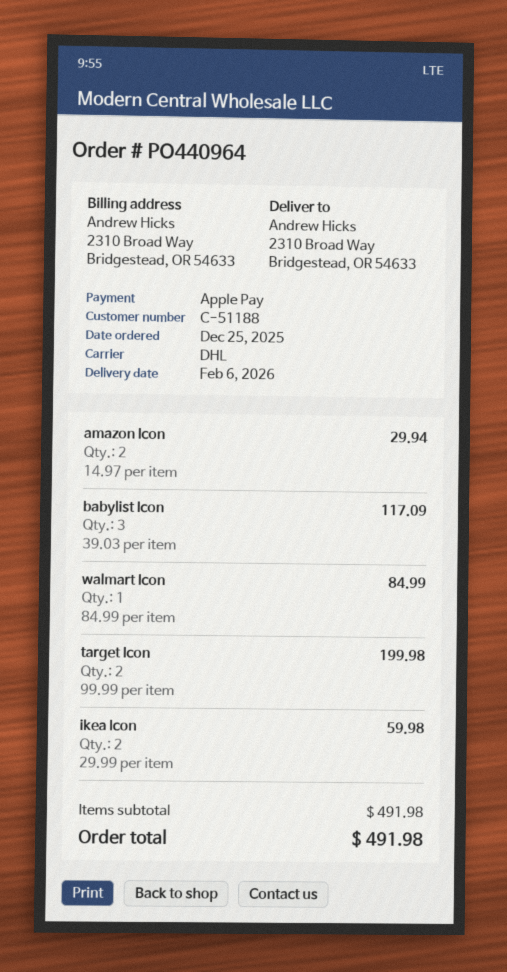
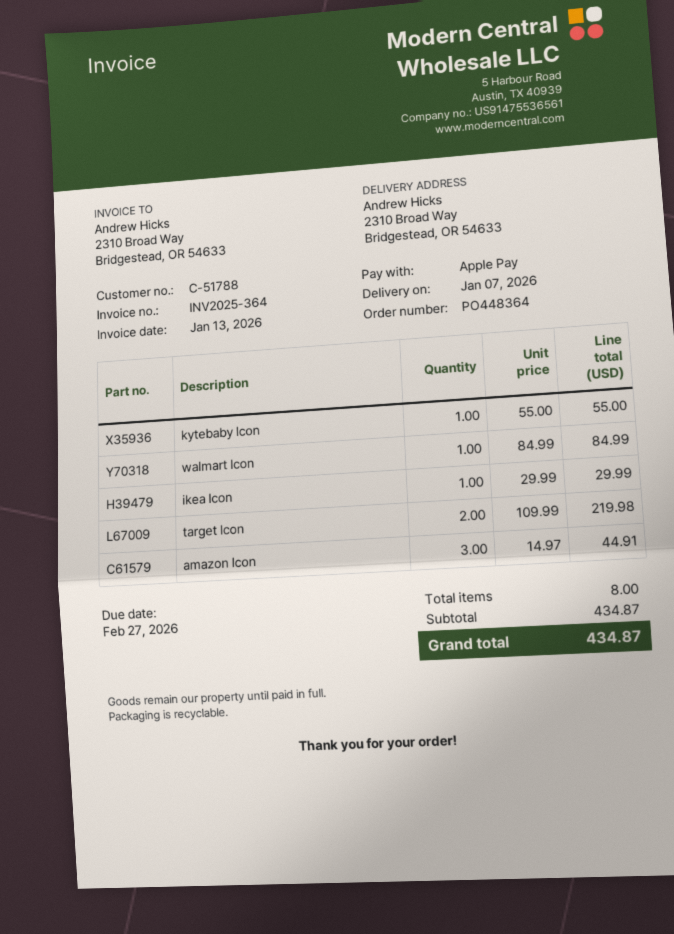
order number: PO440964 -> PO448364
delivery date: 2026-02-06 -> 2026-01-07
customer number: C-51188 -> C-51788
amazon Icon: 2 x 14.97 = 29.94 -> 3 x 14.97 = 44.91
babylist Icon: 3 x 39.03 = 117.09 -> none
target Icon: 2 x 99.99 = 199.98 -> 2 x 109.99 = 219.98
ikea Icon: 2 x 29.99 = 59.98 -> 1 x 29.99 = 29.99
kytebaby Icon: none -> 1 x 55.00 = 55.00
subtotal: 491.98 -> 434.87
total: 491.98 -> 434.87

